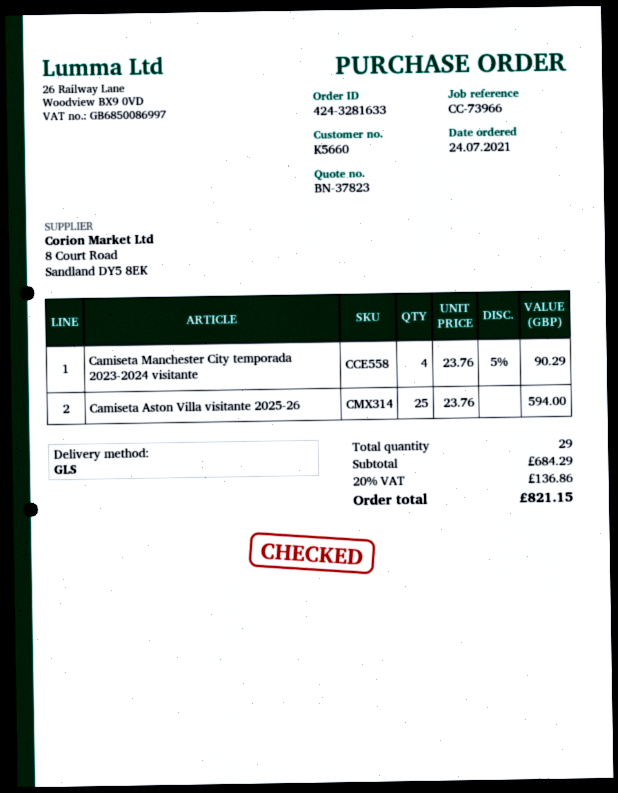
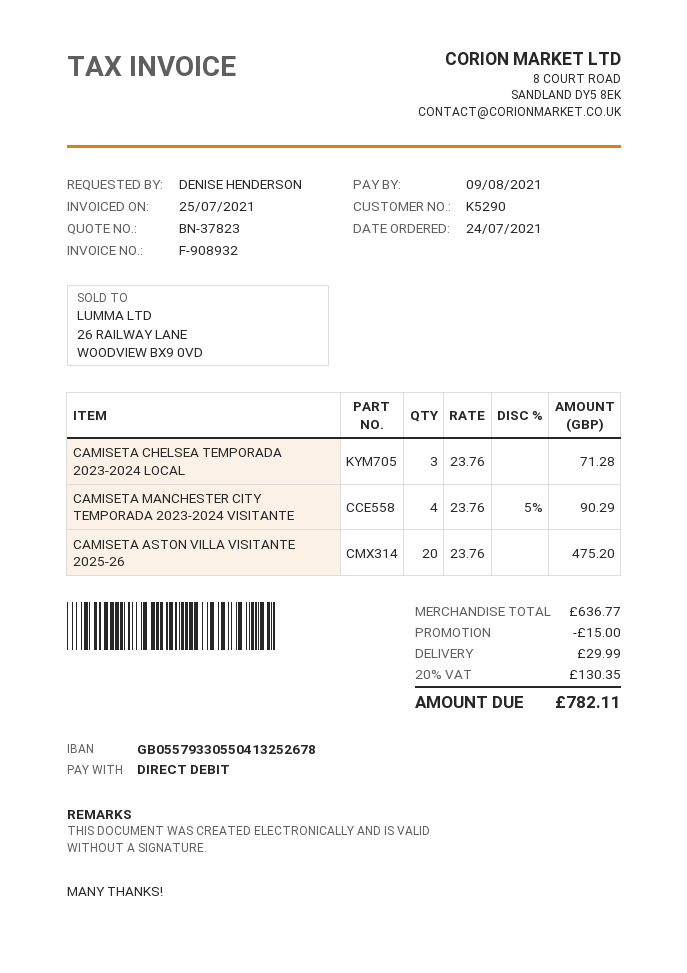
customer number: K5660 -> K5290
Camiseta Aston Villa visitante 2025-26: 25 x 23.76 = 594.00 -> 20 x 23.76 = 475.20
CAMISETA CHELSEA TEMPORADA 2023-2024 LOCAL: none -> 3 x 23.76 = 71.28
subtotal: 684.29 -> 636.77
discount: none -> 15.00
shipping: none -> 29.99
tax: 20% = 136.86 -> 20% = 130.35
total: 821.15 -> 782.11

